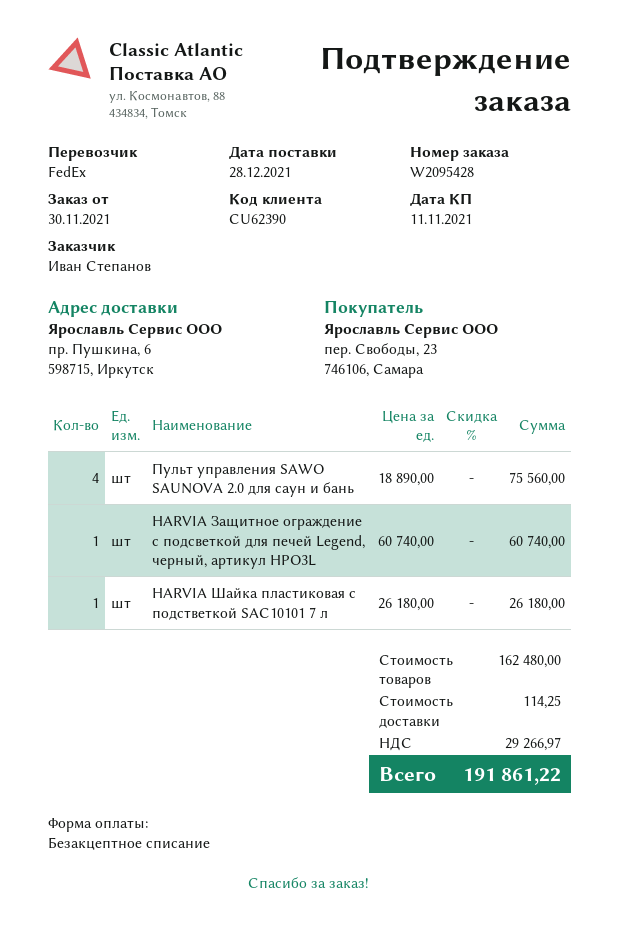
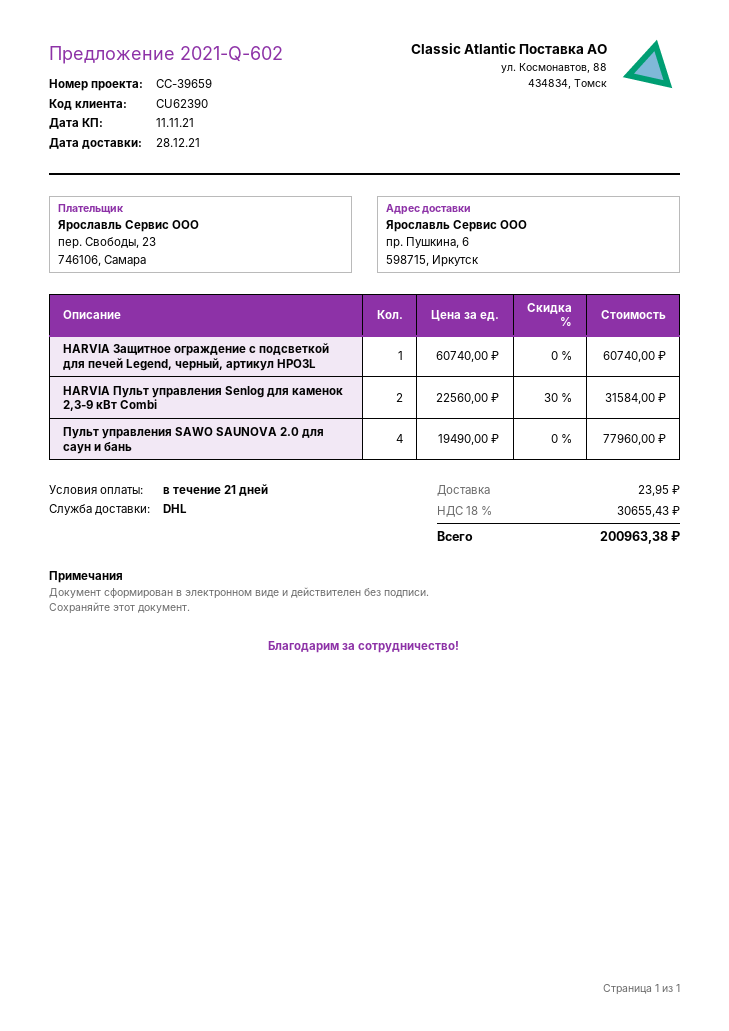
shipping method: FedEx -> DHL
Пульт управления SAWO SAUNOVA 2.0 для саун и бань: 4 x 18890.00 = 75560.00 -> 4 x 19490.00 = 77960.00
HARVIA Шайка пластиковая с подстветкой SAC10101 7 л: 1 x 26180.00 = 26180.00 -> none
HARVIA Пульт управления Senlog для каменок 2,3-9 кВт Combi: none -> 2 x 22560.00 - 30% = 31584.00
shipping: 114.25 -> 23.95
tax: 29266.97 -> 30655.43
total: 191861.22 -> 200963.38

